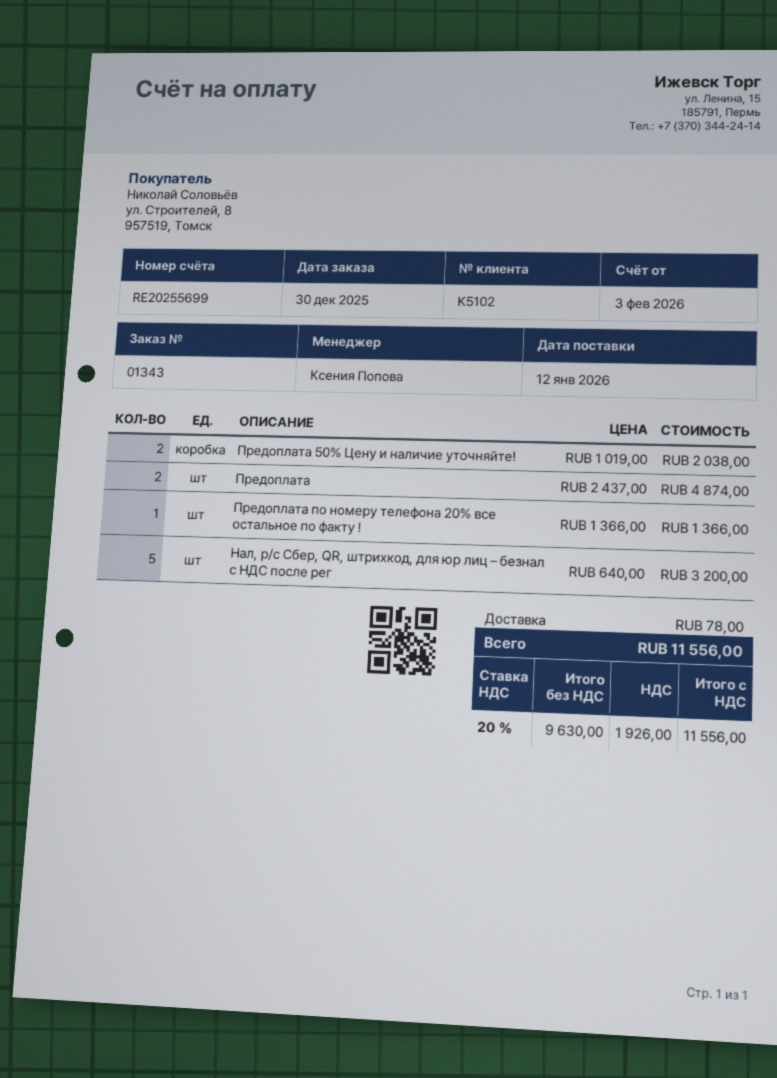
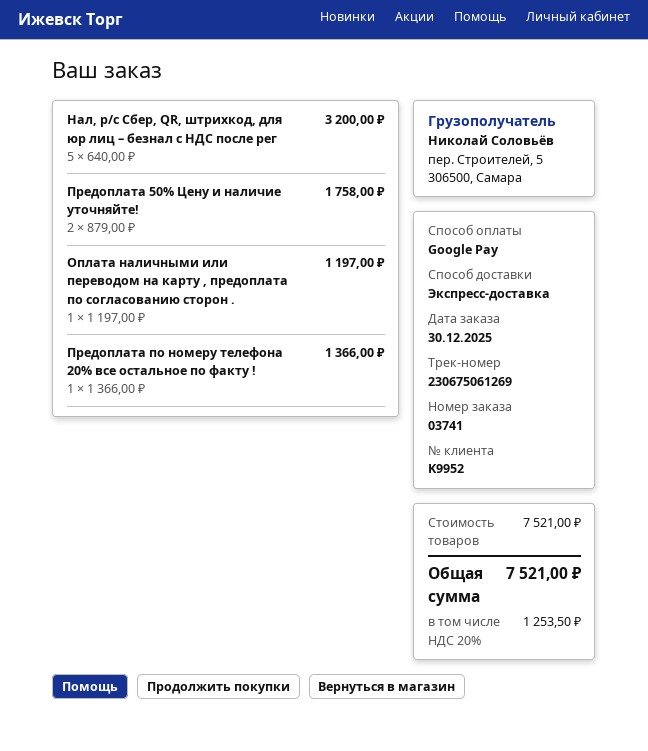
order number: 01343 -> 03741
customer number: K5102 -> K9952
Предоплата 50% Цену и наличие уточняйте!: 2 x 1019.00 = 2038.00 -> 2 x 879.00 = 1758.00
Предоплата: 2 x 2437.00 = 4874.00 -> none
Оплата наличными или переводом на карту , предоплата по согласованию сторон .: none -> 1 x 1197.00 = 1197.00
shipping: 78.00 -> none
tax: 20% = 1926.00 -> 20% = 1253.50
total: 11556.00 -> 7521.00

